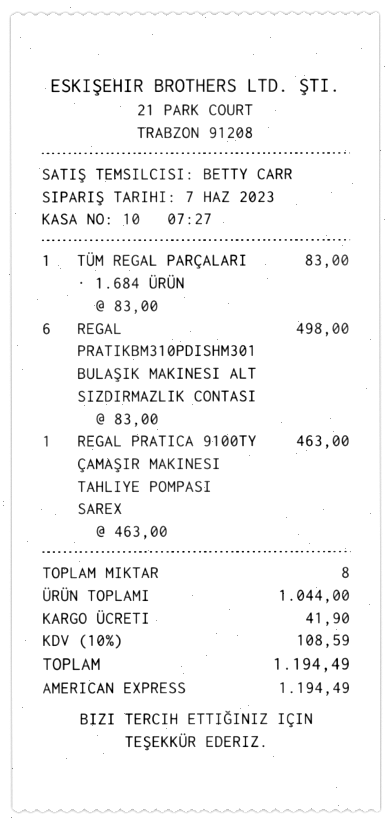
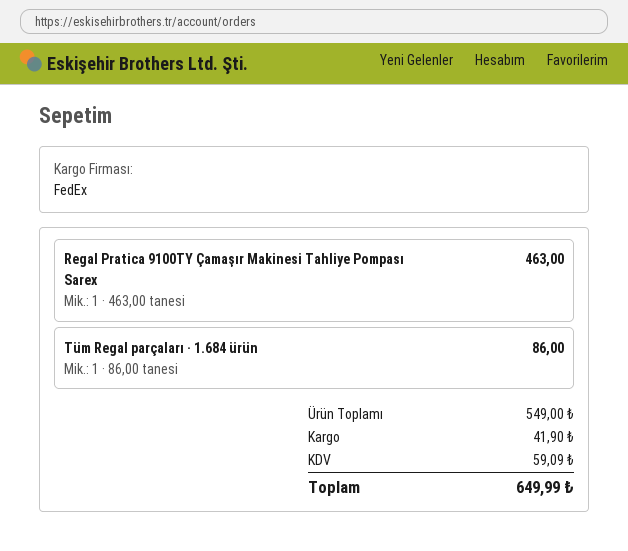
TÜM REGAL PARÇALARI · 1.684 ÜRÜN: 1 x 83.00 = 83.00 -> 1 x 86.00 = 86.00
REGAL PRATIKBM310PDISHM301 BULAŞIK MAKINESI ALT SIZDIRMAZLIK CONTASI: 6 x 83.00 = 498.00 -> none
subtotal: 1044.00 -> 549.00
tax: 108.59 -> 59.09
total: 1194.49 -> 649.99

